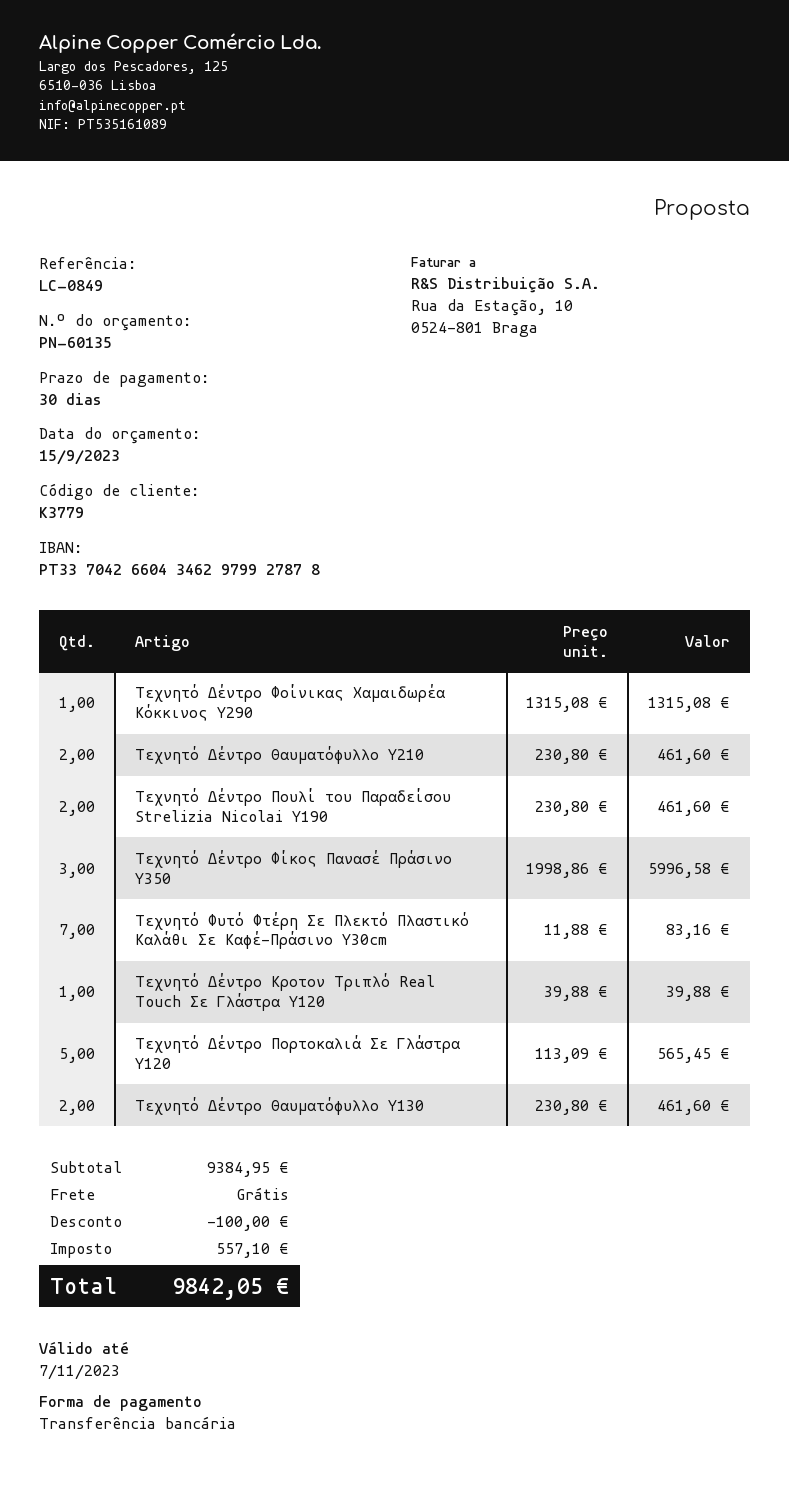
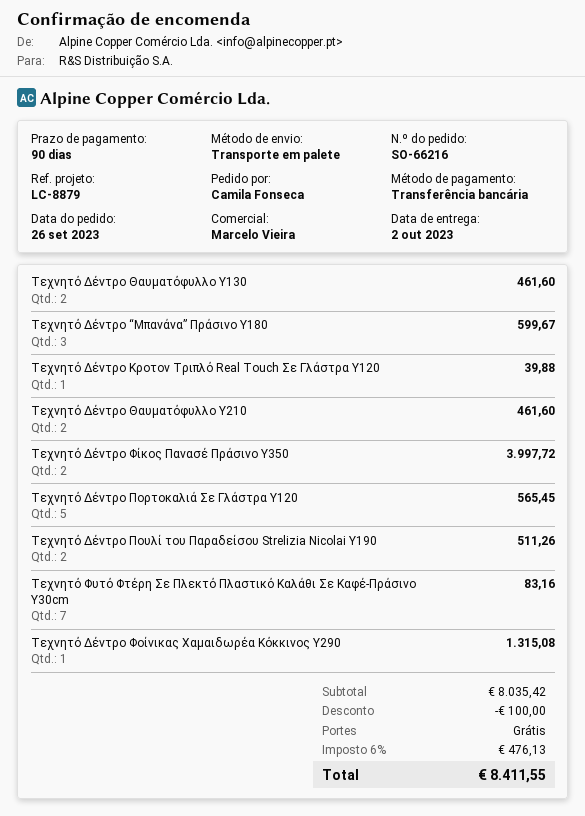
payment terms: 30 days -> 90 days
reference: LC-0849 -> LC-8879
Τεχνητό Δέντρο Πουλί του Παραδείσου Strelizia Nicolai Υ190: 2 for 461.60 -> 2 for 511.26
Τεχνητό Δέντρο Φίκος Πανασέ Πράσινο Υ350: 3 for 5996.58 -> 2 for 3997.72
Τεχνητό Δέντρο “Μπανάνα” Πράσινο Υ180: none -> 3 for 599.67
subtotal: 9384.95 -> 8035.42
tax: 557.10 -> 476.13
total: 9842.05 -> 8411.55

